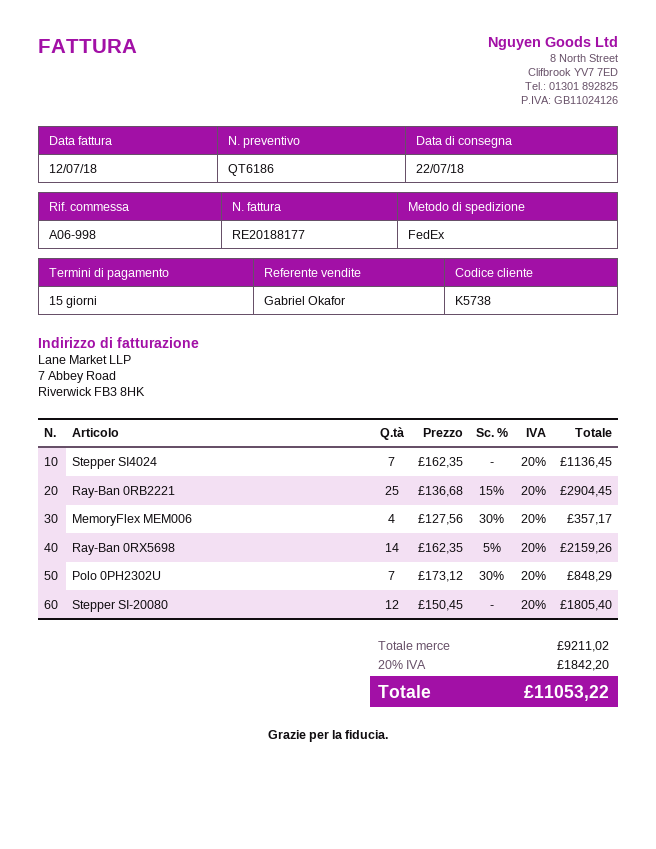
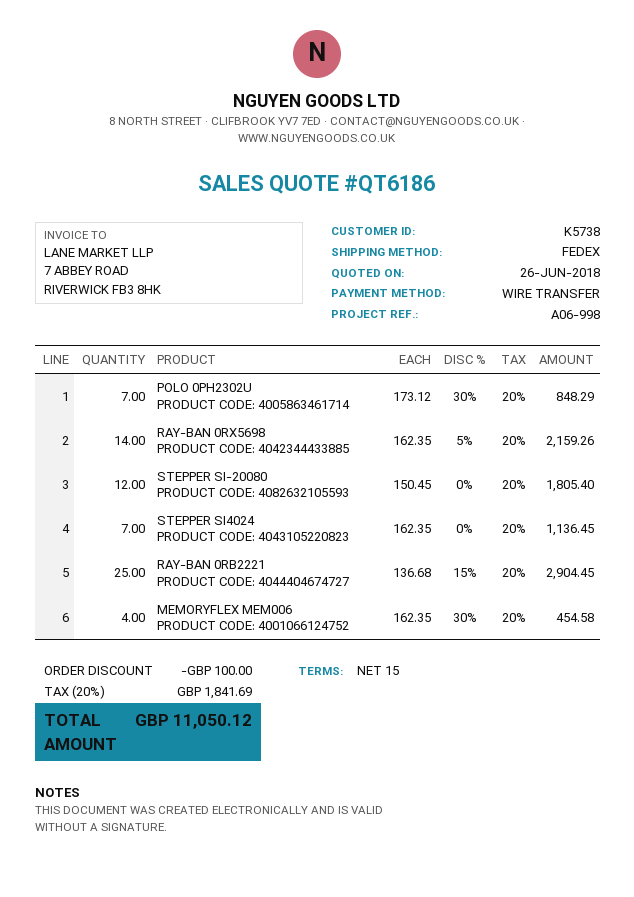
MemoryFlex MEM006: 4 x 127.56 - 30% = 357.17 -> 4 x 162.35 - 30% = 454.58
discount: none -> 100.00
tax: 20% = 1842.20 -> 20% = 1841.69
total: 11053.22 -> 11050.12

